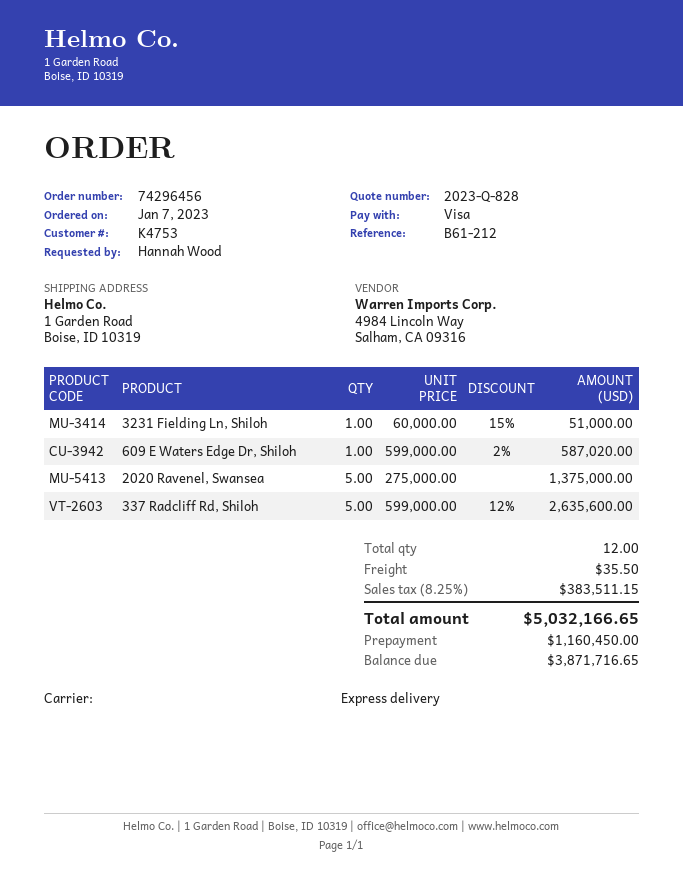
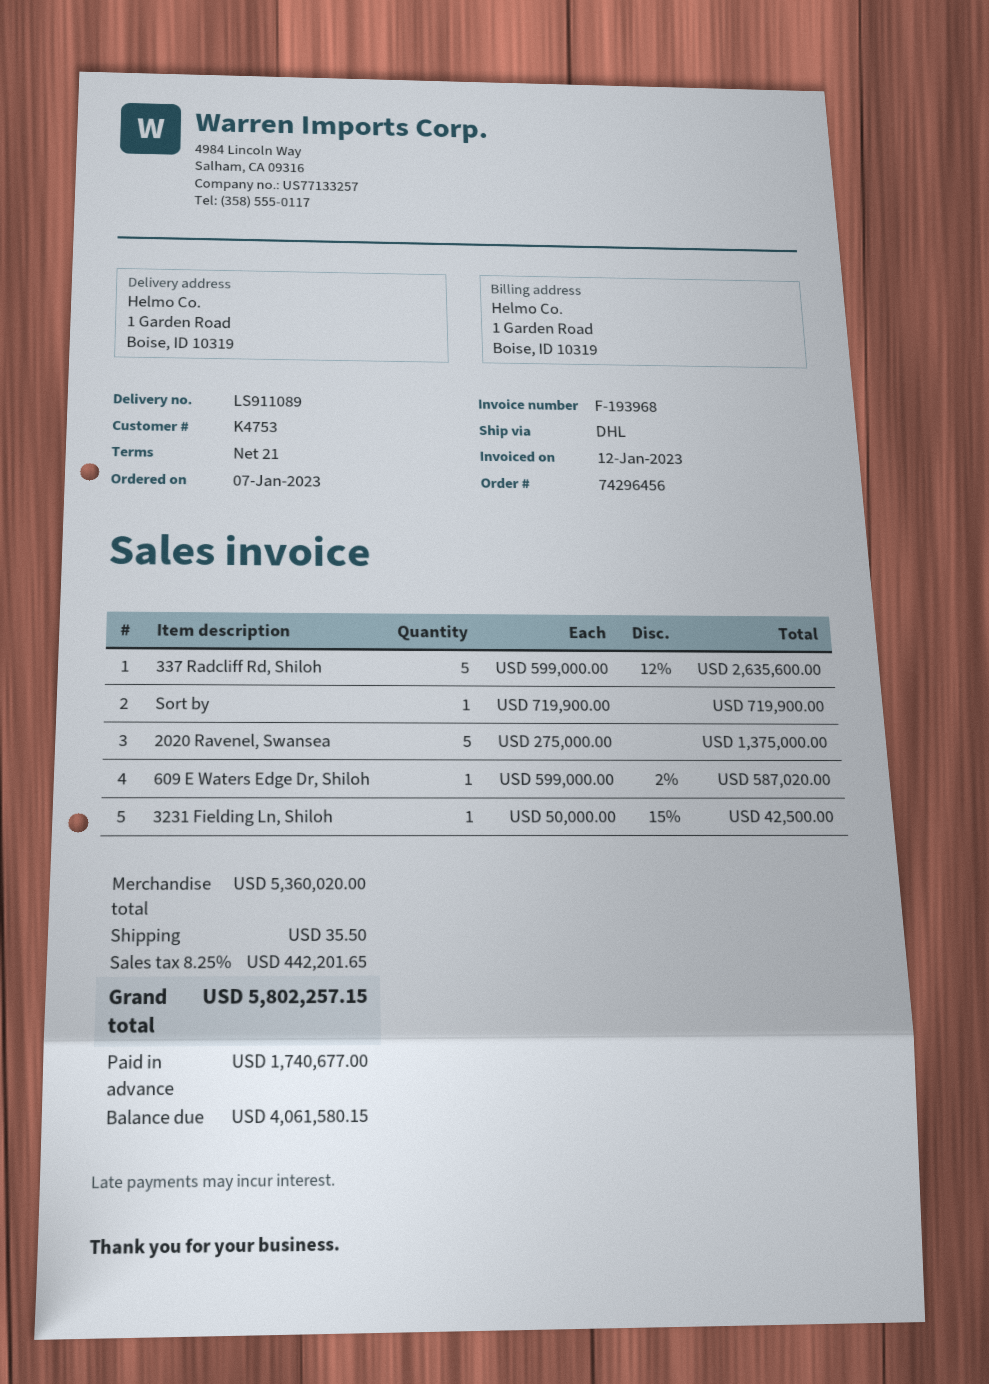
shipping method: express -> DHL
3231 Fielding Ln, Shiloh: 1 x 60000.00 - 15% = 51000.00 -> 1 x 50000.00 - 15% = 42500.00
Sort by: none -> 1 x 719900.00 = 719900.00
tax: 8.25% = 383511.15 -> 8.25% = 442201.65
total: 5032166.65 -> 5802257.15
deposit: 1160450.00 -> 1740677.00
balance: 3871716.65 -> 4061580.15

